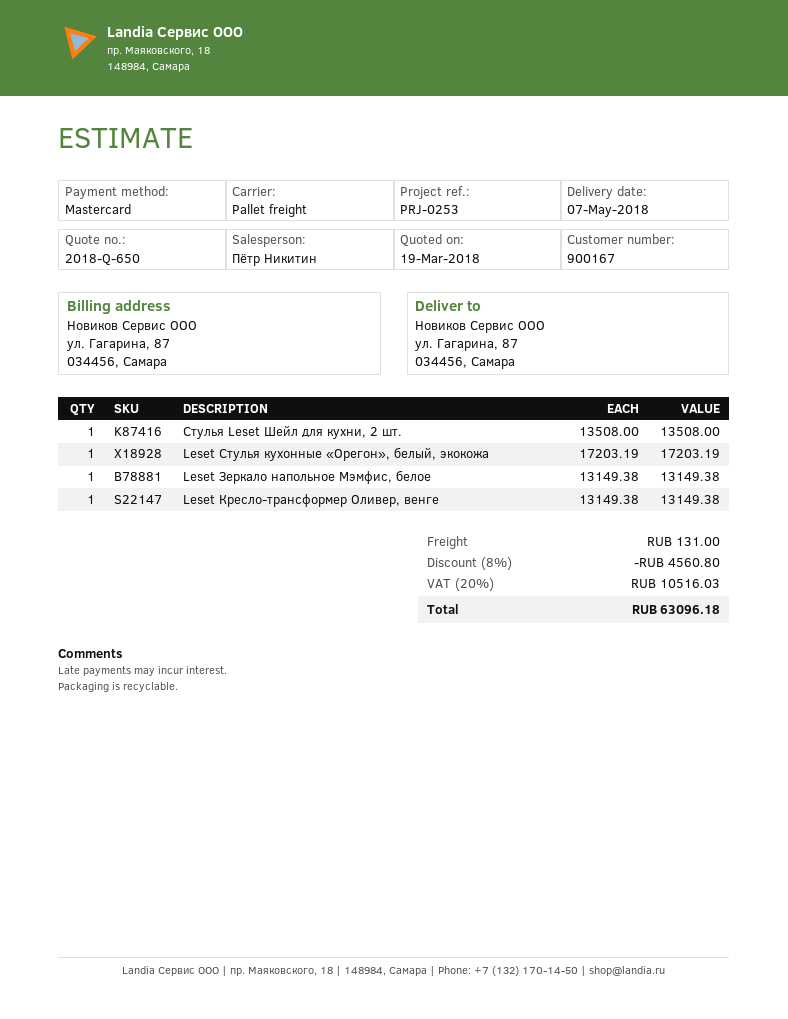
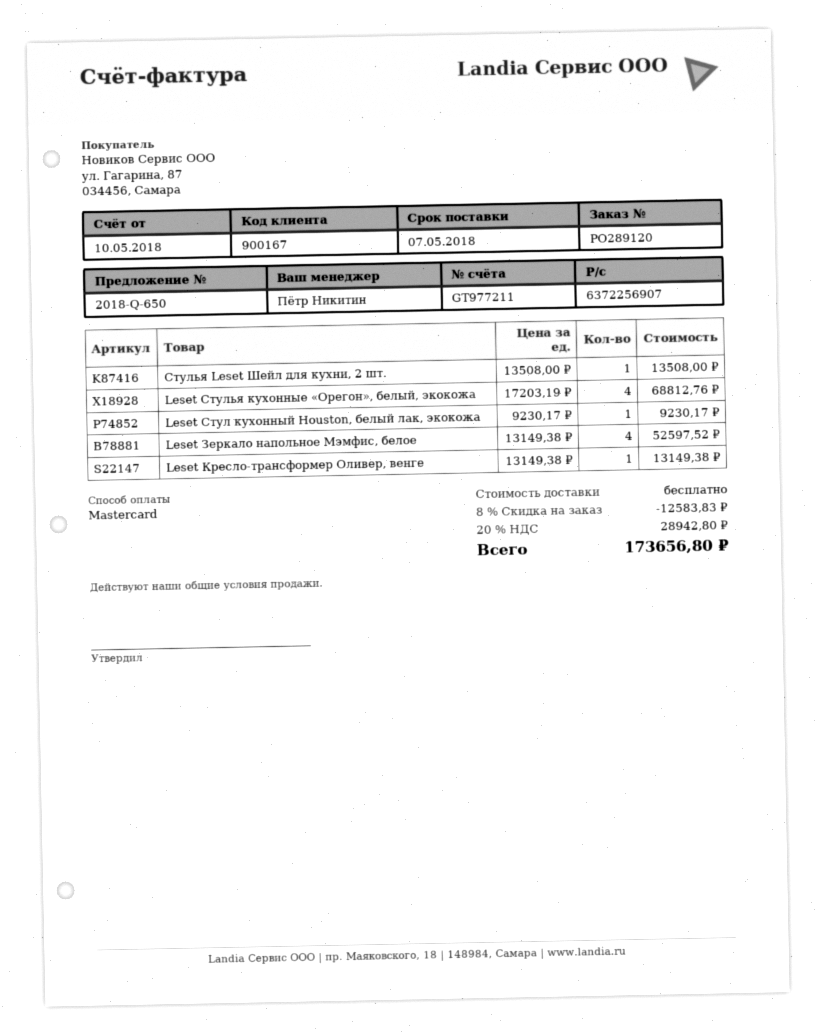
Leset Стулья кухонные «Орегон», белый, экокожа: 1 x 17203.19 = 17203.19 -> 4 x 17203.19 = 68812.76
Leset Зеркало напольное Мэмфис, белое: 1 x 13149.38 = 13149.38 -> 4 x 13149.38 = 52597.52
Leset Стул кухонный Houston, белый лак, экокожа: none -> 1 x 9230.17 = 9230.17
discount: 8% = 4560.80 -> 8% = 12583.83
shipping: 131.00 -> 0.00
tax: 20% = 10516.03 -> 20% = 28942.80
total: 63096.18 -> 173656.80

